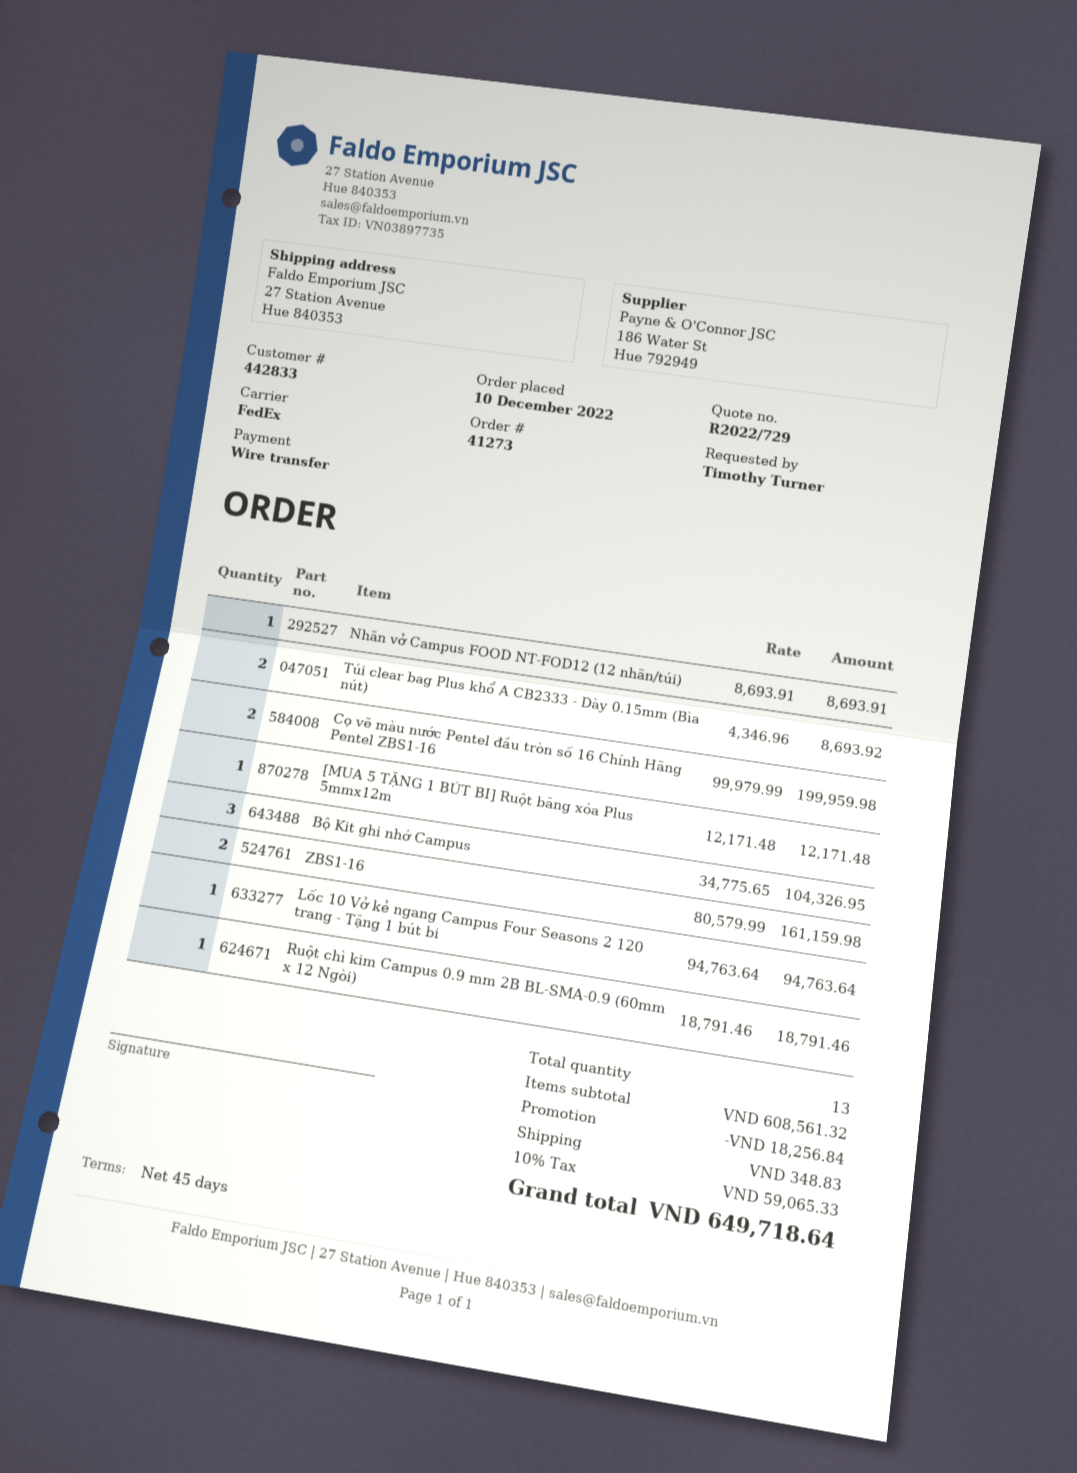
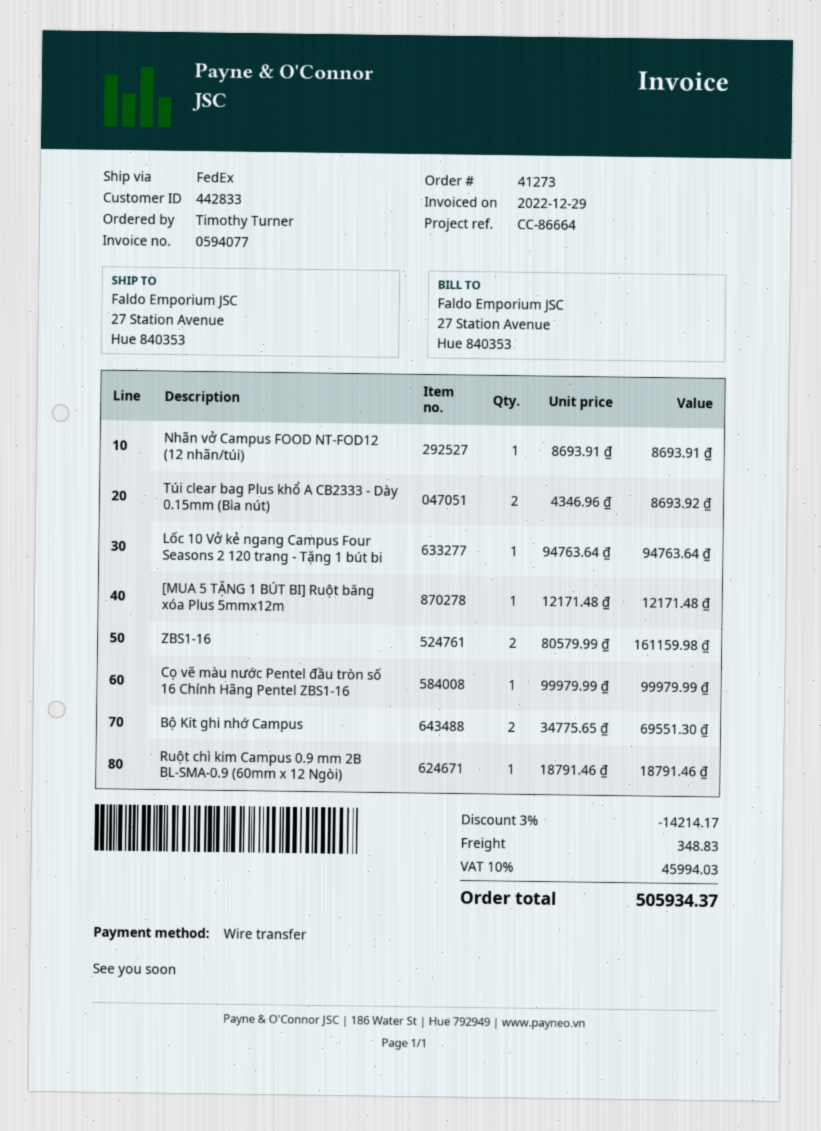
Cọ vẽ màu nước Pentel đầu tròn số 16 Chính Hãng Pentel ZBS1-16: 2 x 99979.99 = 199959.98 -> 1 x 99979.99 = 99979.99
Bộ Kit ghi nhớ Campus: 3 x 34775.65 = 104326.95 -> 2 x 34775.65 = 69551.30
discount: 18256.84 -> 14214.17
tax: 10% = 59065.33 -> 10% = 45994.03
total: 649718.64 -> 505934.37

